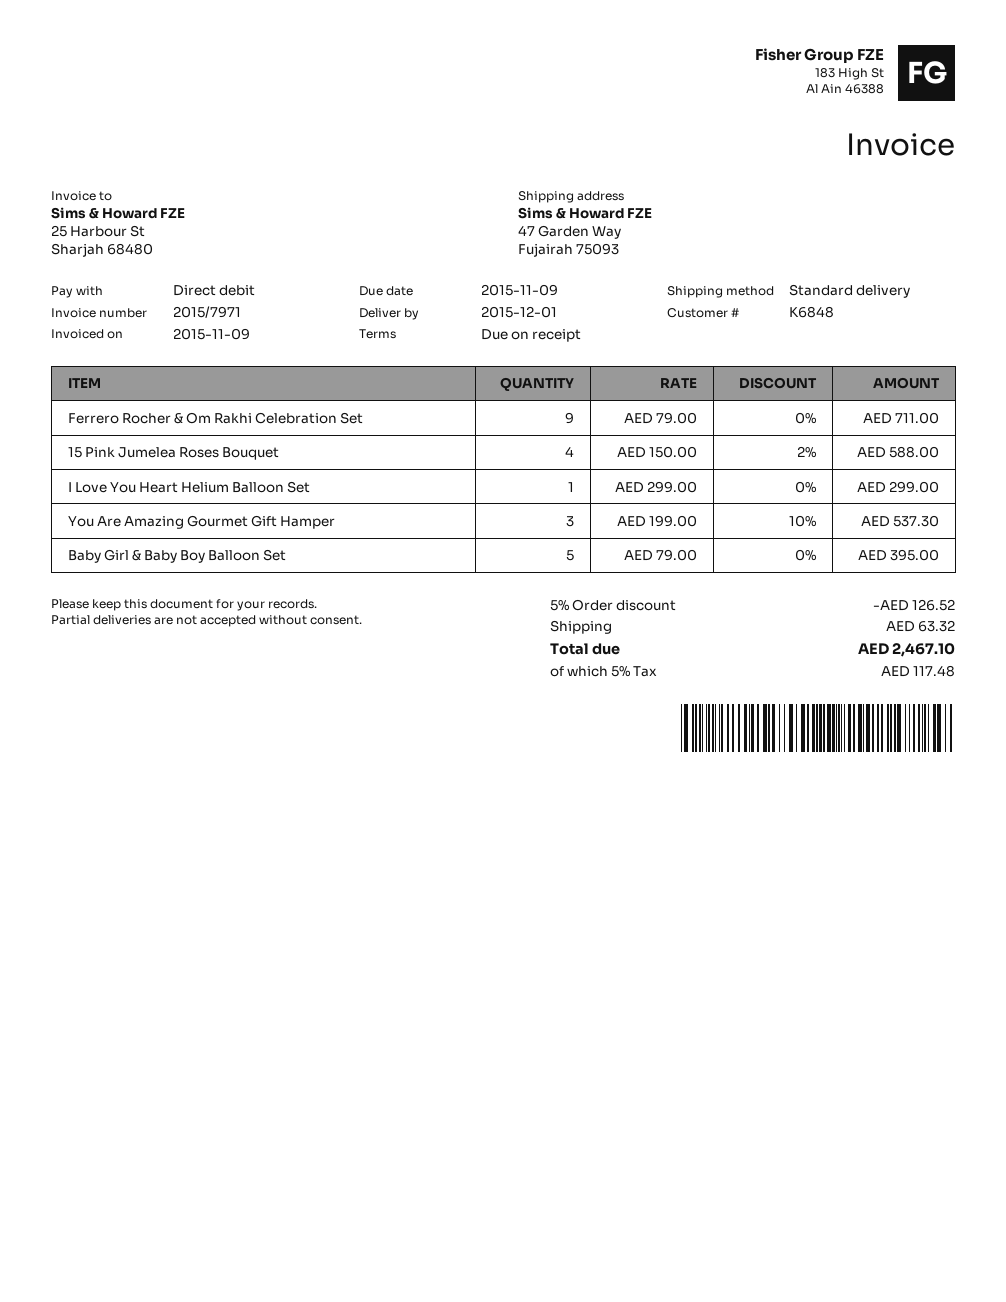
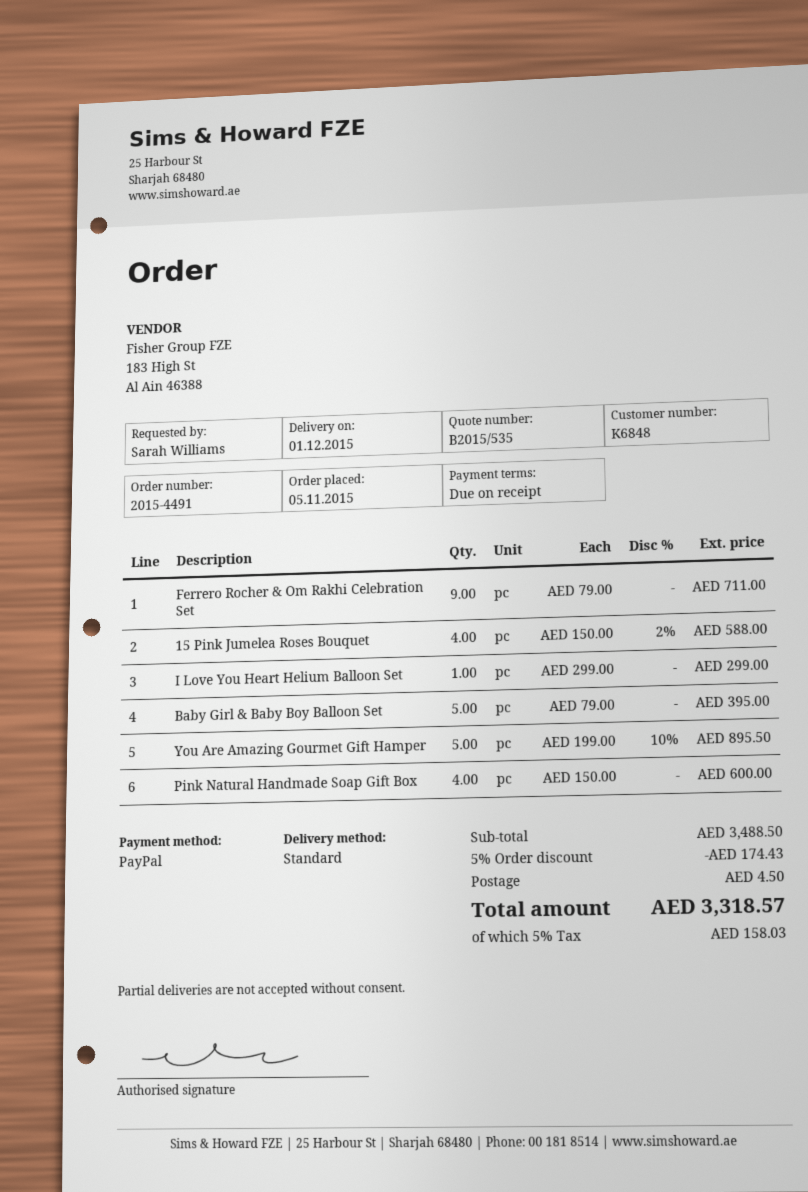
payment method: direct debit -> PayPal
You Are Amazing Gourmet Gift Hamper: 3 x 199.00 - 10% = 537.30 -> 5 x 199.00 - 10% = 895.50
Pink Natural Handmade Soap Gift Box: none -> 4 x 150.00 = 600.00
discount: 5% = 126.52 -> 5% = 174.43
shipping: 63.32 -> 4.50
tax: 5% = 117.48 -> 5% = 158.03
total: 2467.10 -> 3318.57

